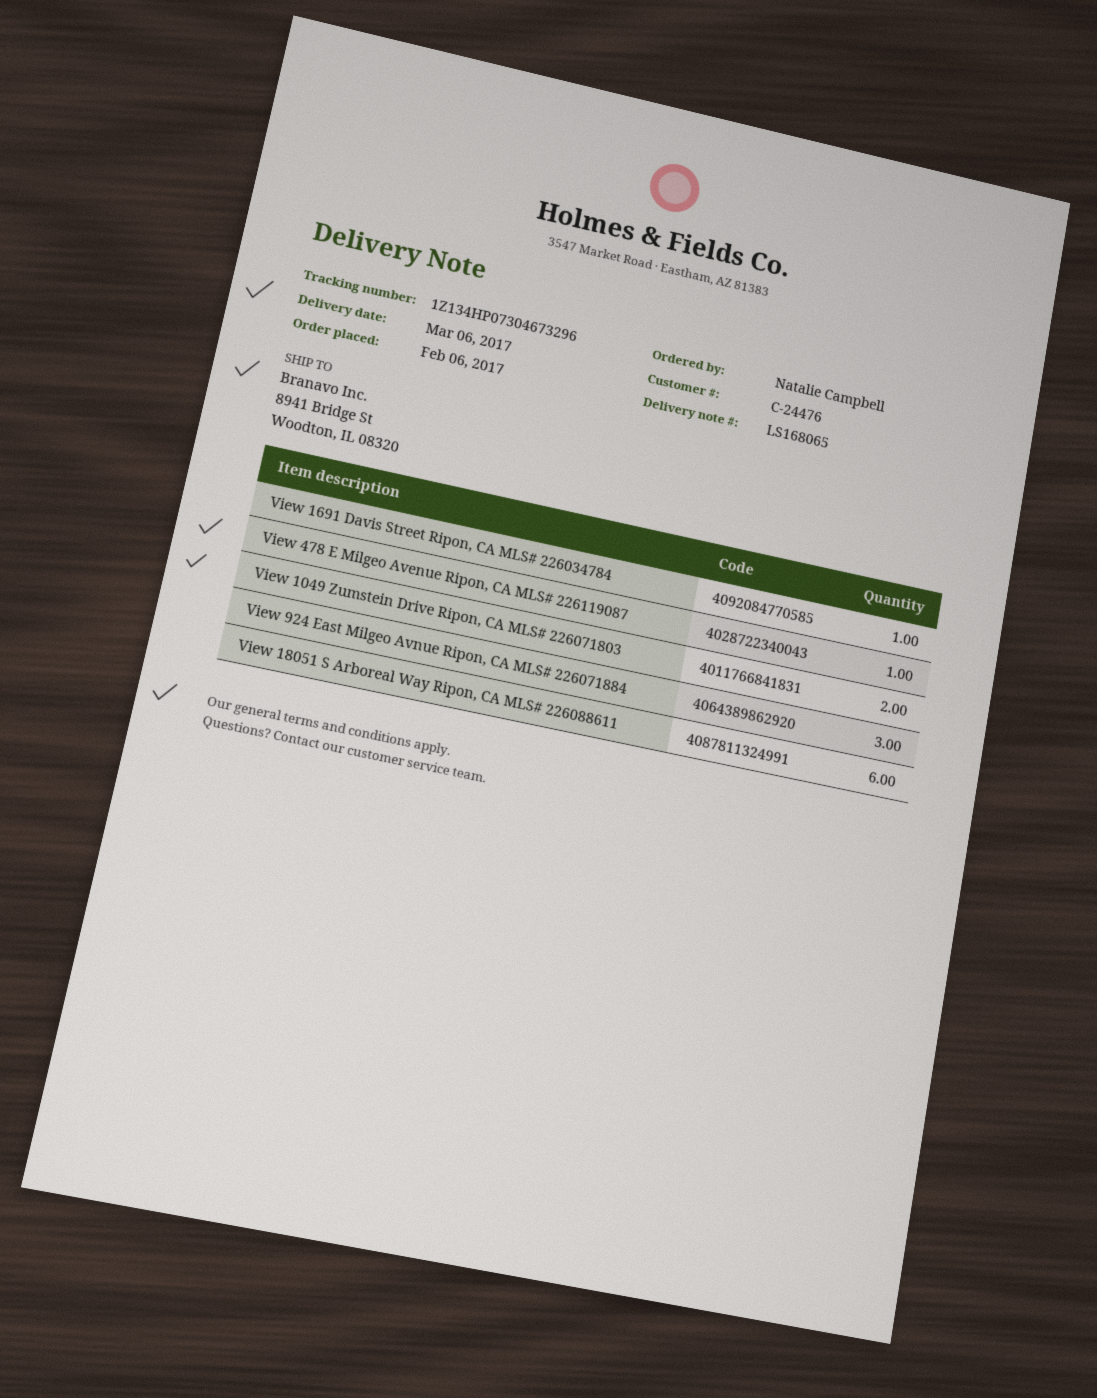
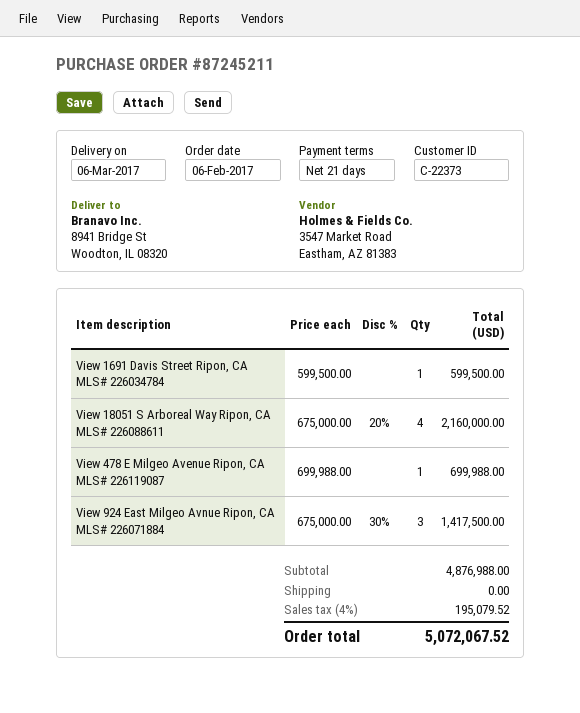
customer number: C-24476 -> C-22373
View 1049 Zumstein Drive Ripon, CA MLS# 226071803: 2 -> none
View 18051 S Arboreal Way Ripon, CA MLS# 226088611: 6 -> 4

